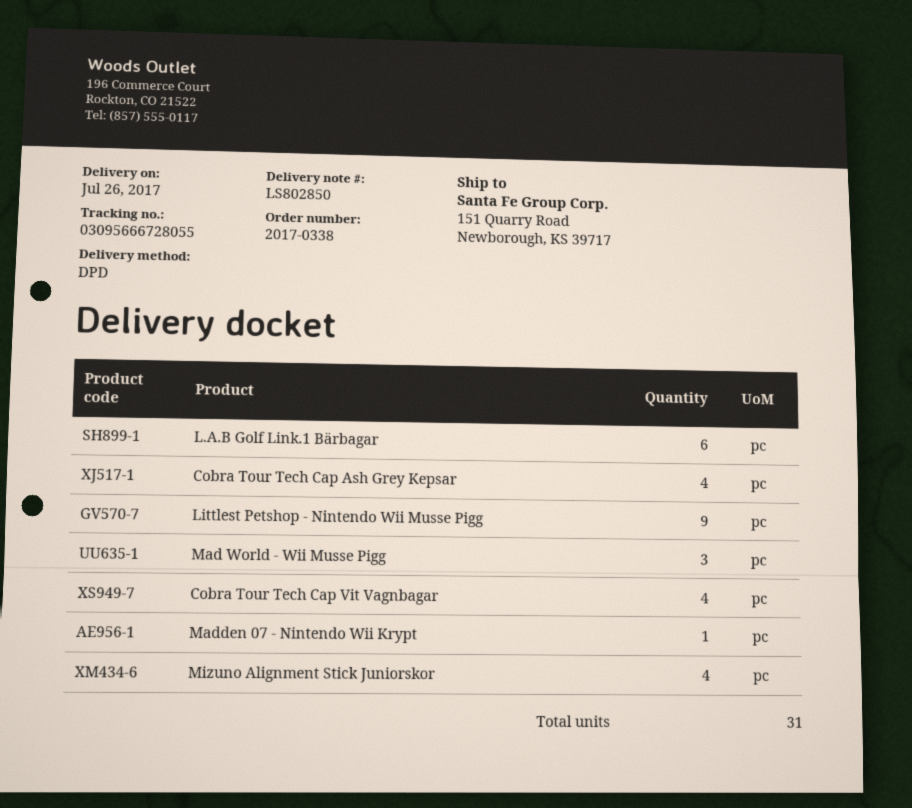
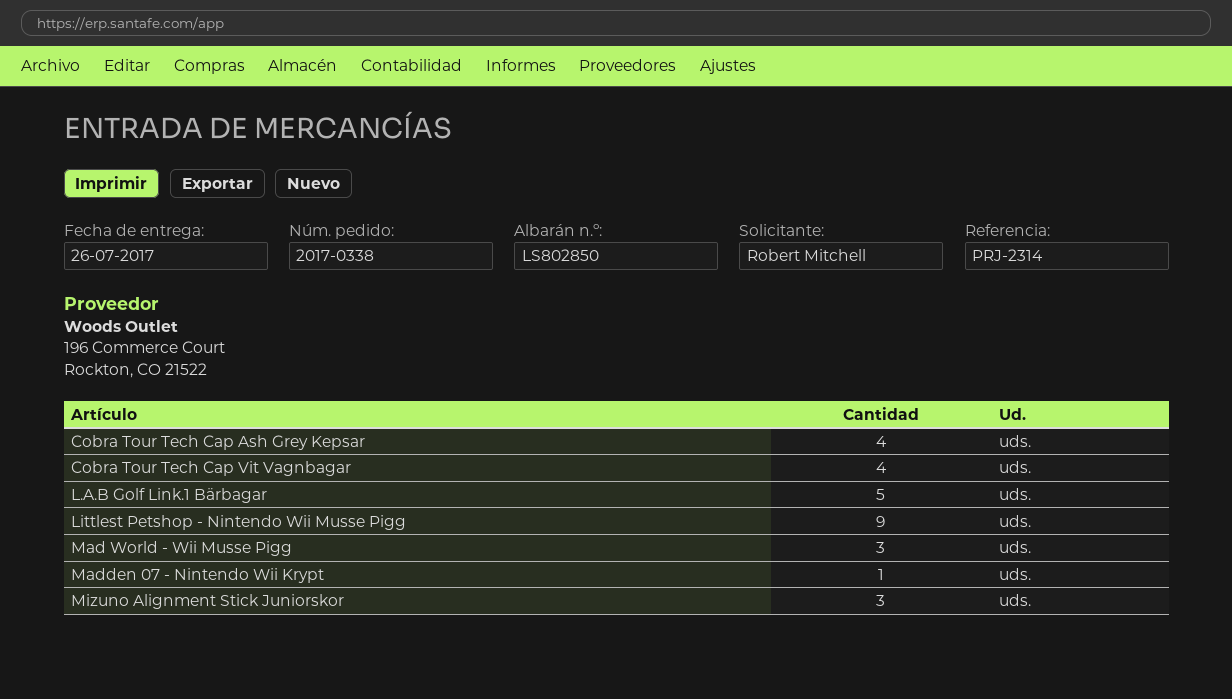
L.A.B Golf Link.1 Bärbagar: 6 -> 5
Mizuno Alignment Stick Juniorskor: 4 -> 3

